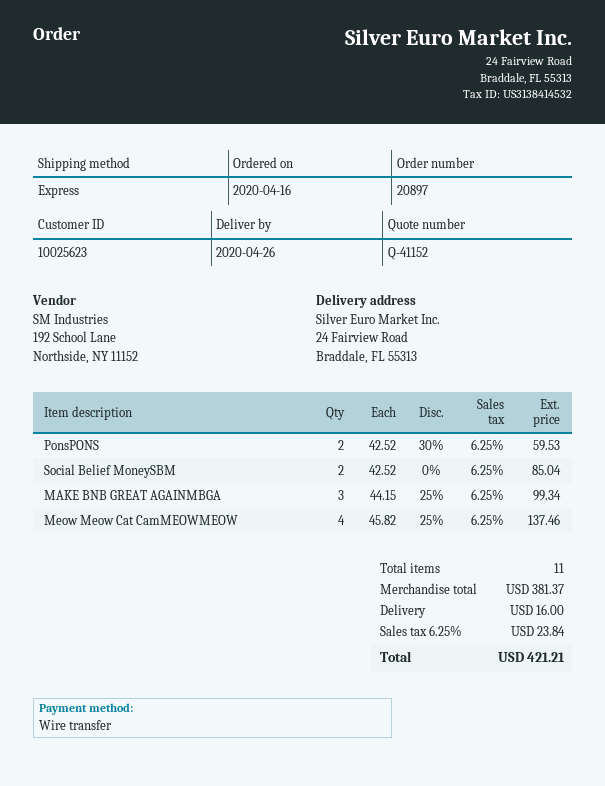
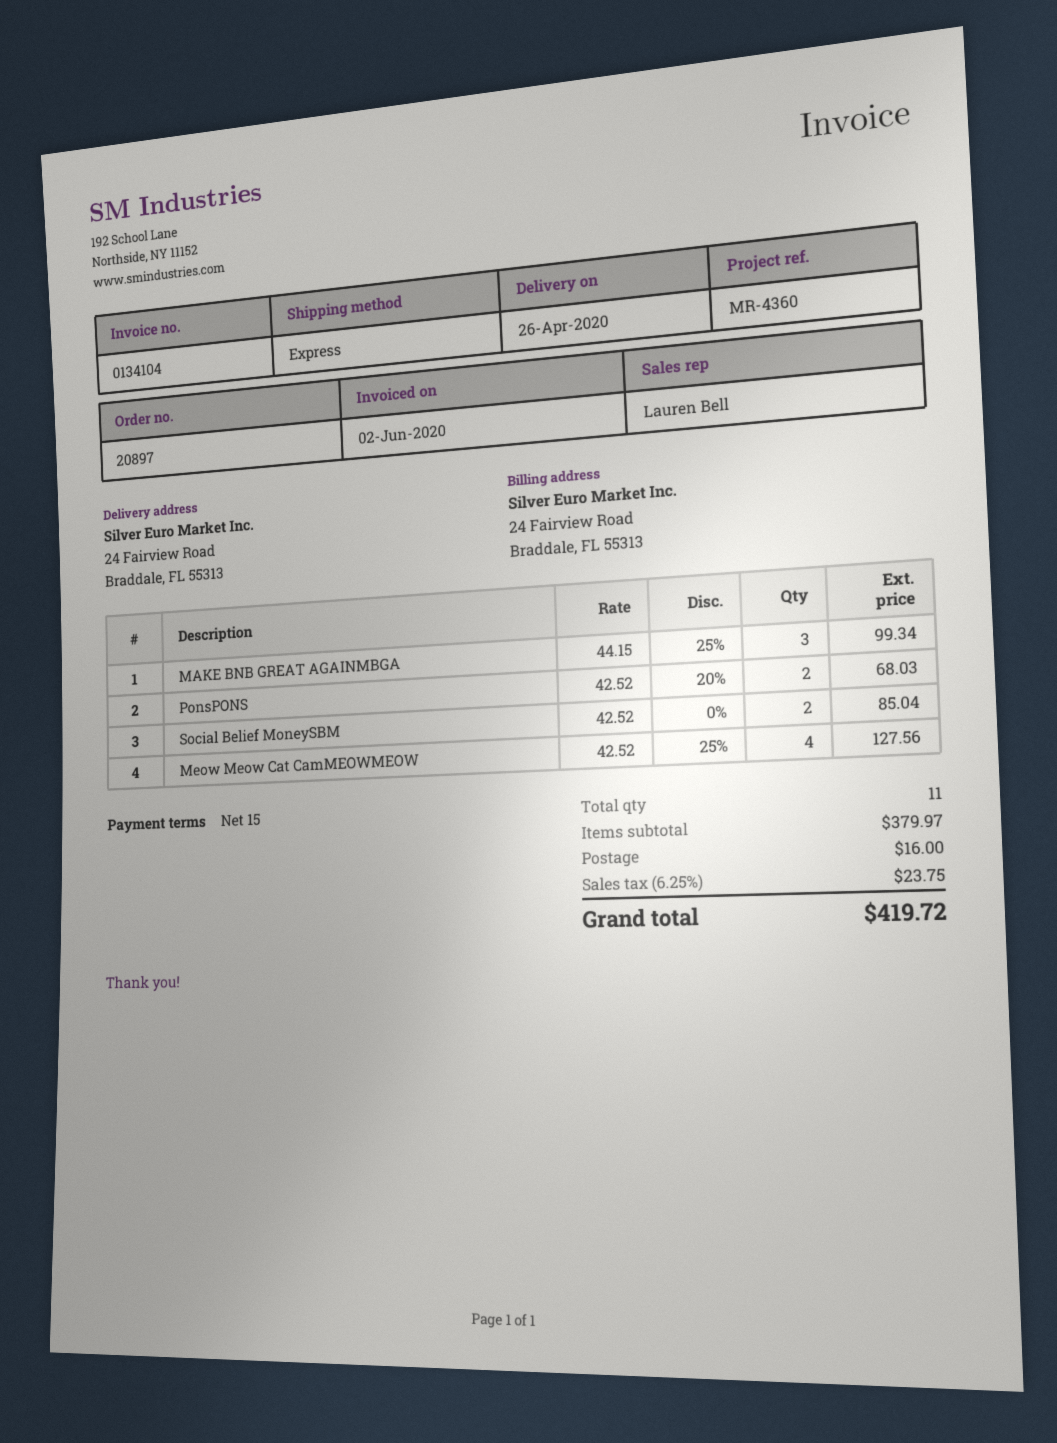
PonsPONS: 2 x 42.52 - 30% = 59.53 -> 2 x 42.52 - 20% = 68.03
Meow Meow Cat CamMEOWMEOW: 4 x 45.82 - 25% = 137.46 -> 4 x 42.52 - 25% = 127.56
subtotal: 381.37 -> 379.97
tax: 6.25% = 23.84 -> 6.25% = 23.75
total: 421.21 -> 419.72

